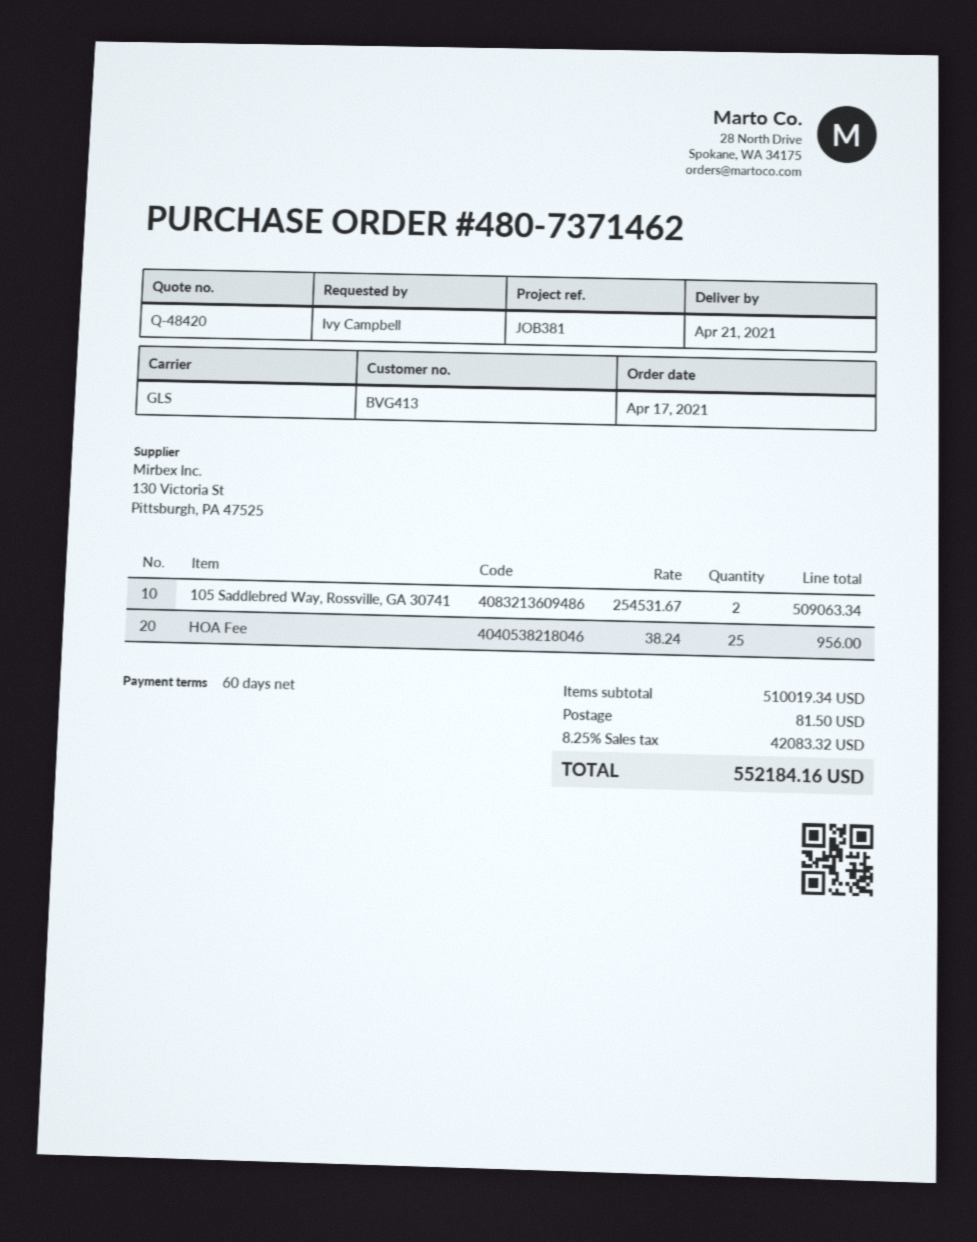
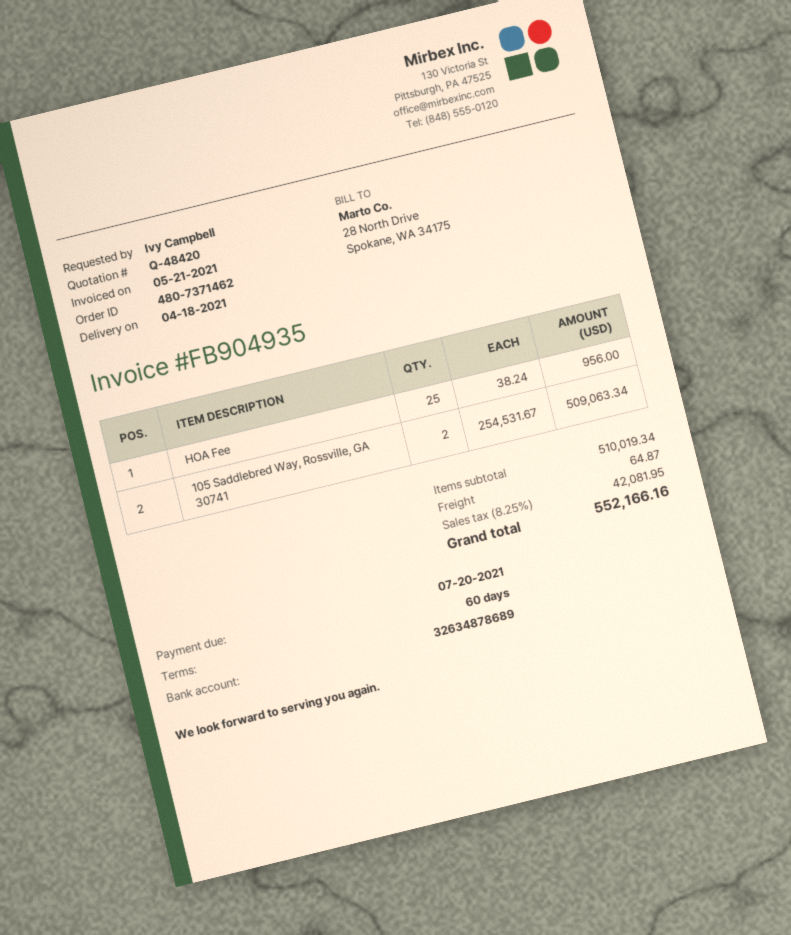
delivery date: 2021-04-21 -> 2021-04-18
shipping: 81.50 -> 64.87
tax: 8.25% = 42083.32 -> 8.25% = 42081.95
total: 552184.16 -> 552166.16

